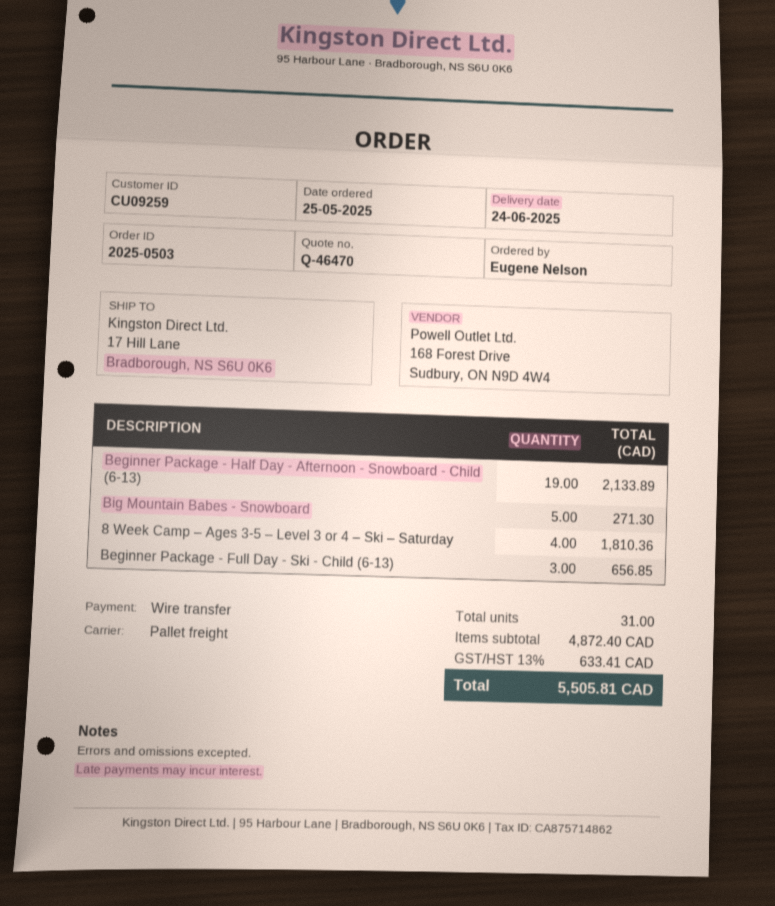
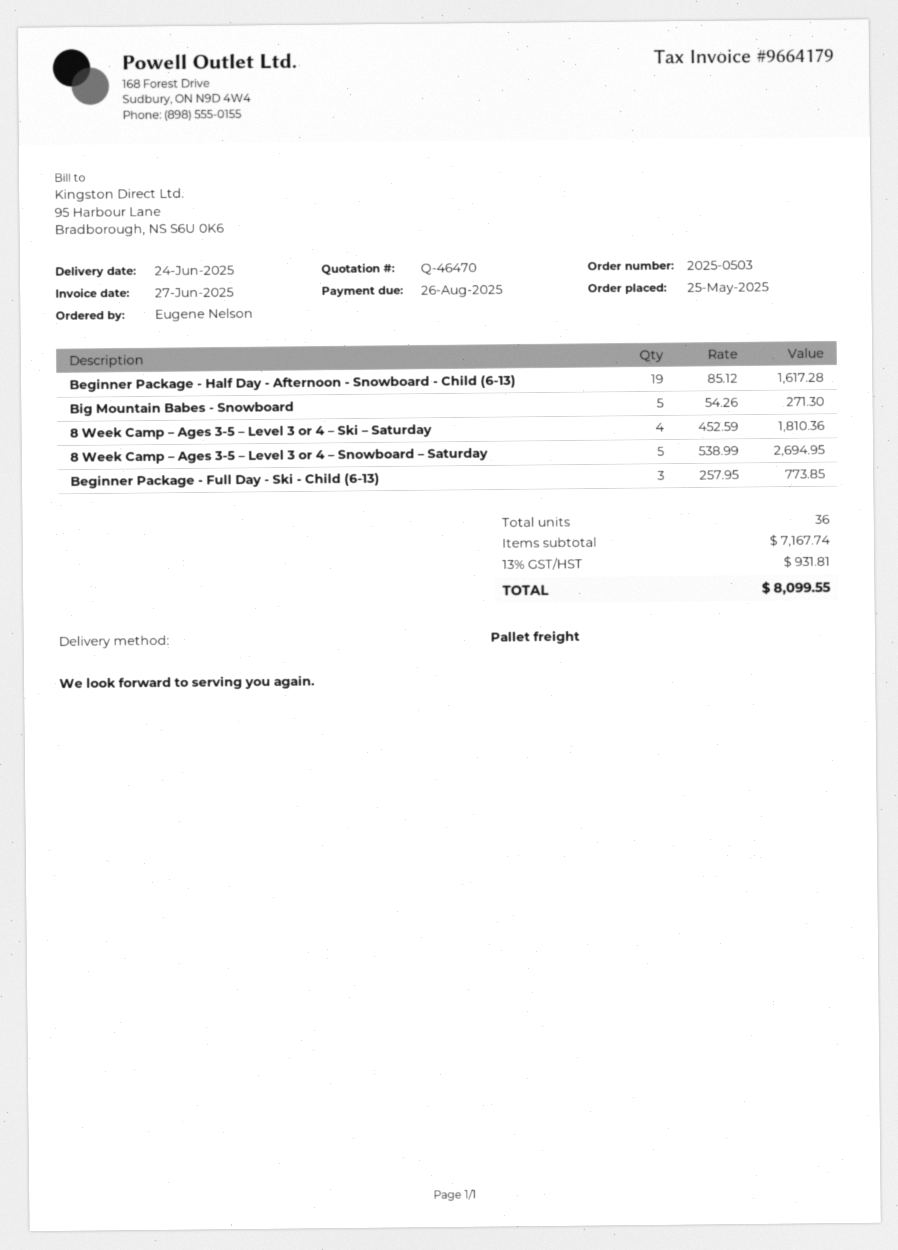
Beginner Package - Half Day - Afternoon - Snowboard - Child (6-13): 19 for 2133.89 -> 19 for 1617.28
Beginner Package - Full Day - Ski - Child (6-13): 3 for 656.85 -> 3 for 773.85
8 Week Camp – Ages 3-5 – Level 3 or 4 – Snowboard – Saturday: none -> 5 for 2694.95
total quantity: 31 -> 36
subtotal: 4872.40 -> 7167.74
tax: 13% = 633.41 -> 13% = 931.81
total: 5505.81 -> 8099.55

